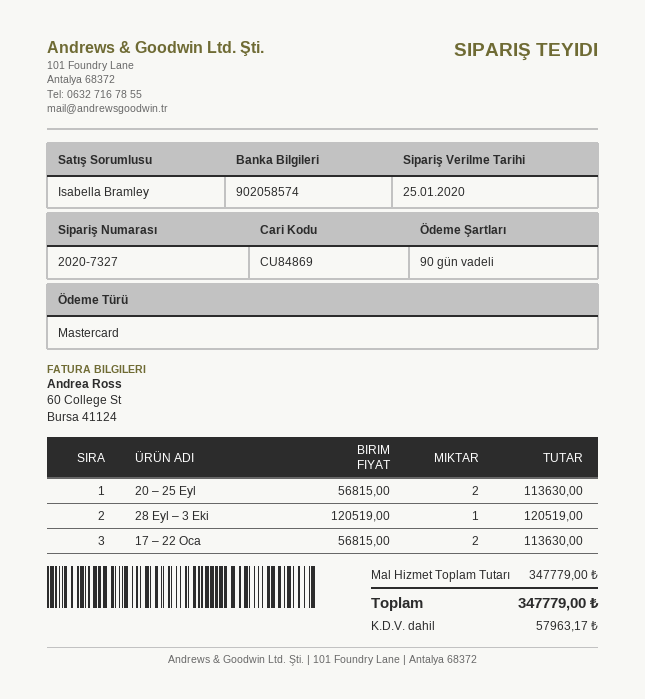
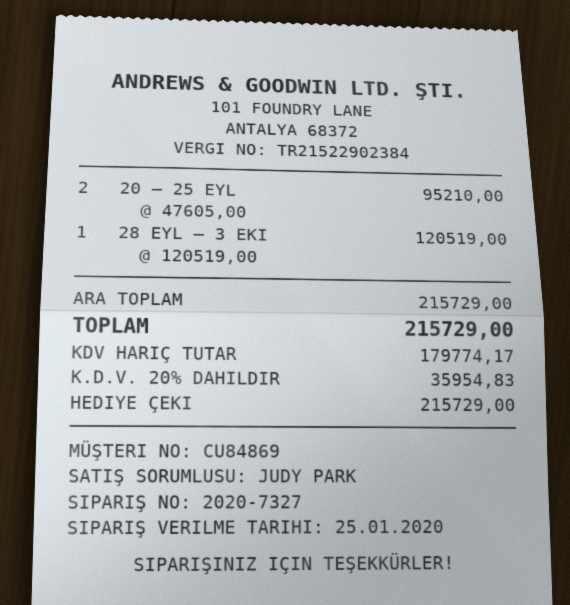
sales rep: Isabella Bramley -> JUDY PARK
payment method: Mastercard -> gift card
20 – 25 Eyl: 2 x 56815.00 = 113630.00 -> 2 x 47605.00 = 95210.00
17 – 22 Oca: 2 x 56815.00 = 113630.00 -> none
subtotal: 347779.00 -> 215729.00
tax: 57963.17 -> 35954.83
total: 347779.00 -> 215729.00

